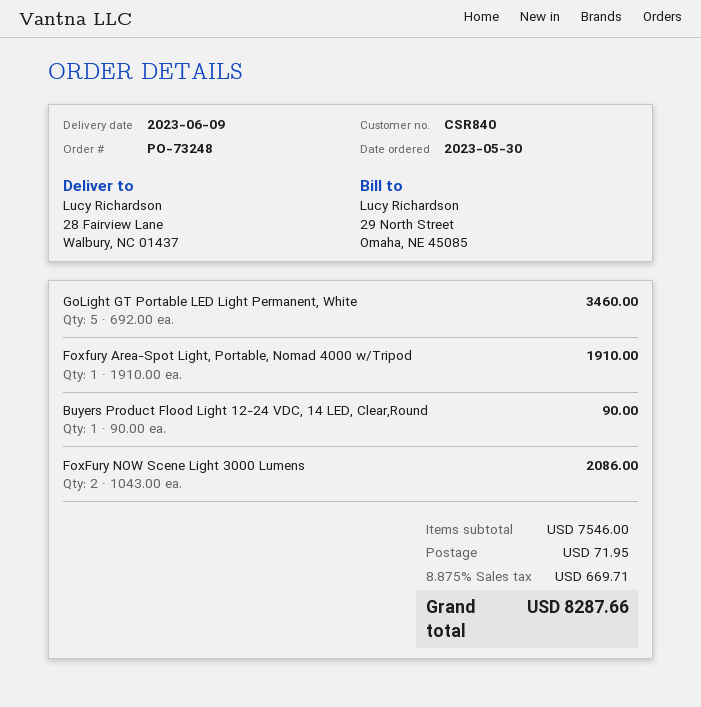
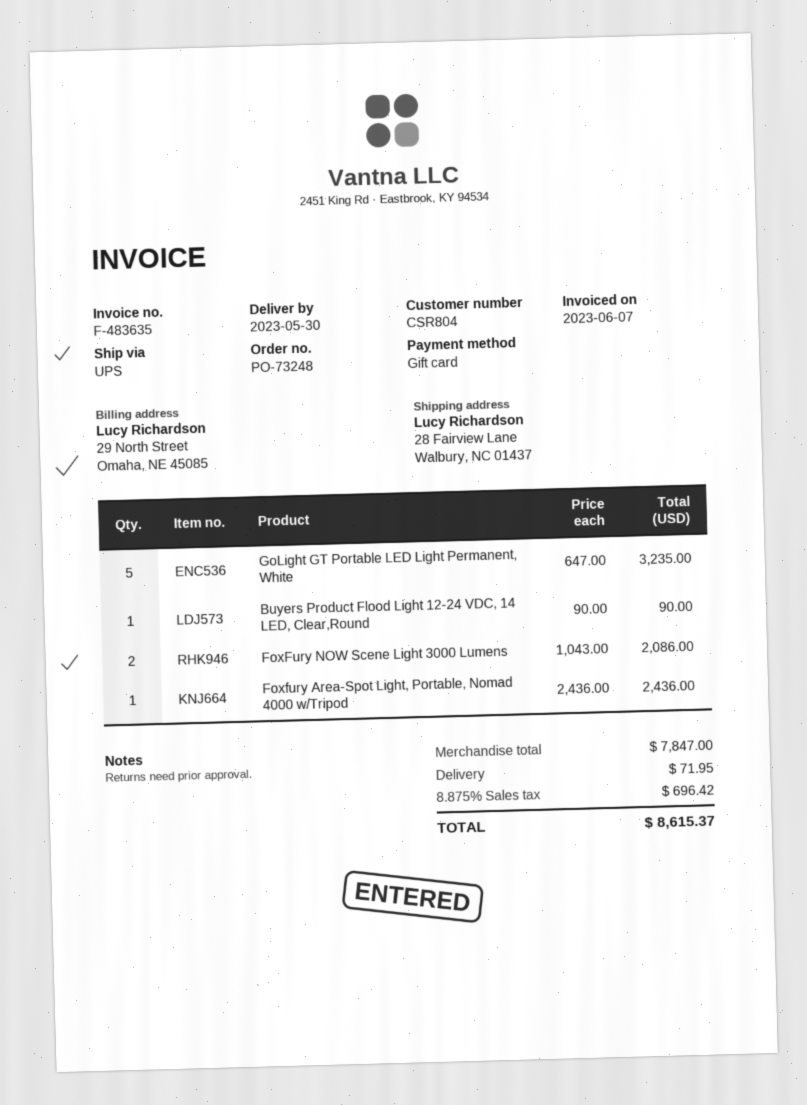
delivery date: 2023-06-09 -> 2023-05-30
customer number: CSR840 -> CSR804
GoLight GT Portable LED Light Permanent, White: 5 x 692.00 = 3460.00 -> 5 x 647.00 = 3235.00
Foxfury Area-Spot Light, Portable, Nomad 4000 w/Tripod: 1 x 1910.00 = 1910.00 -> 1 x 2436.00 = 2436.00
subtotal: 7546.00 -> 7847.00
tax: 8.875% = 669.71 -> 8.875% = 696.42
total: 8287.66 -> 8615.37

